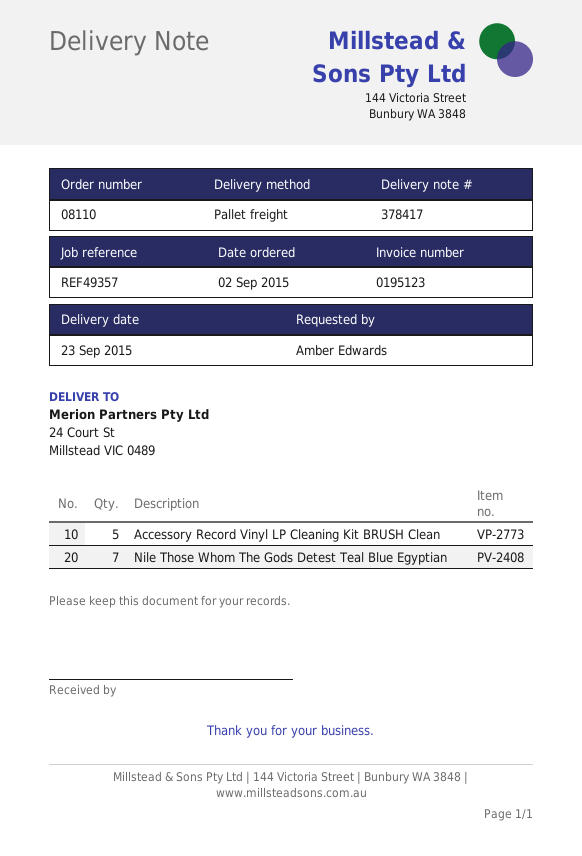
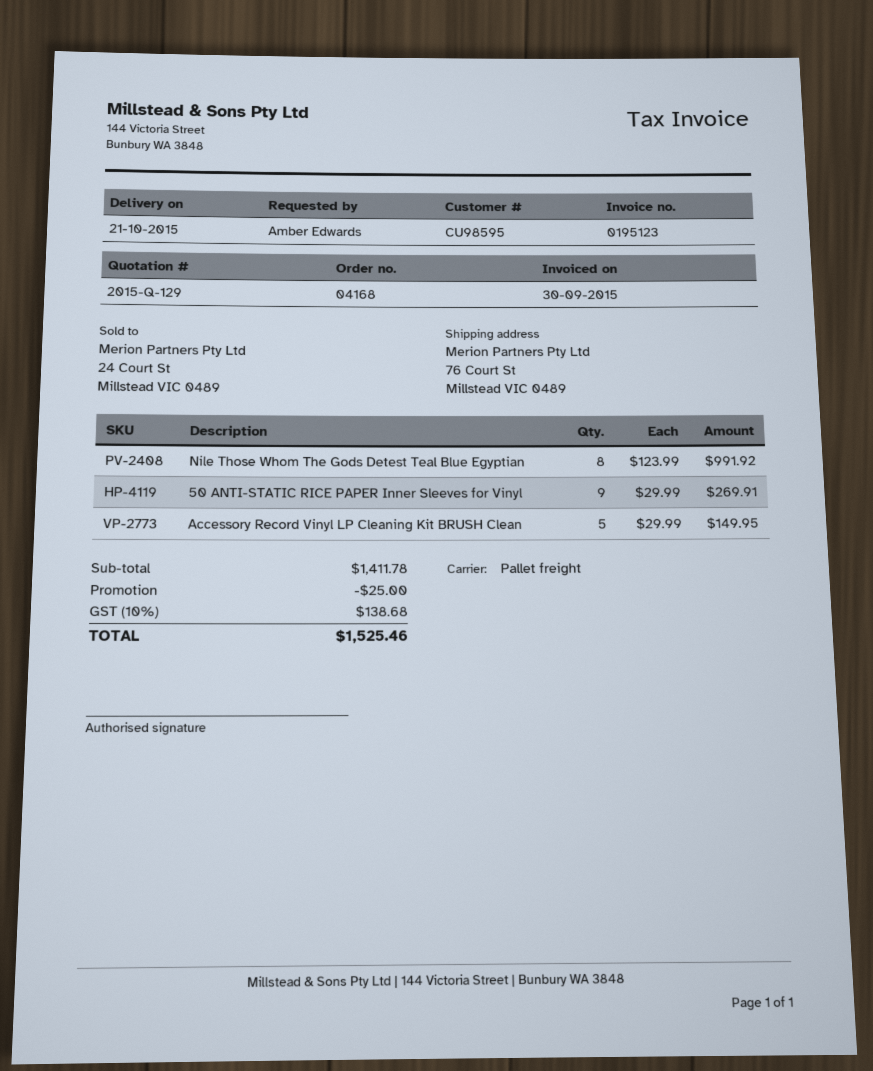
order number: 08110 -> 04168
delivery date: 2015-09-23 -> 2015-10-21
ship to: 24 Court St, Millstead VIC 0489 -> 76 Court St, Millstead VIC 0489
Nile Those Whom The Gods Detest Teal Blue Egyptian: 7 -> 8
50 ANTI-STATIC RICE PAPER Inner Sleeves for Vinyl: none -> 9

